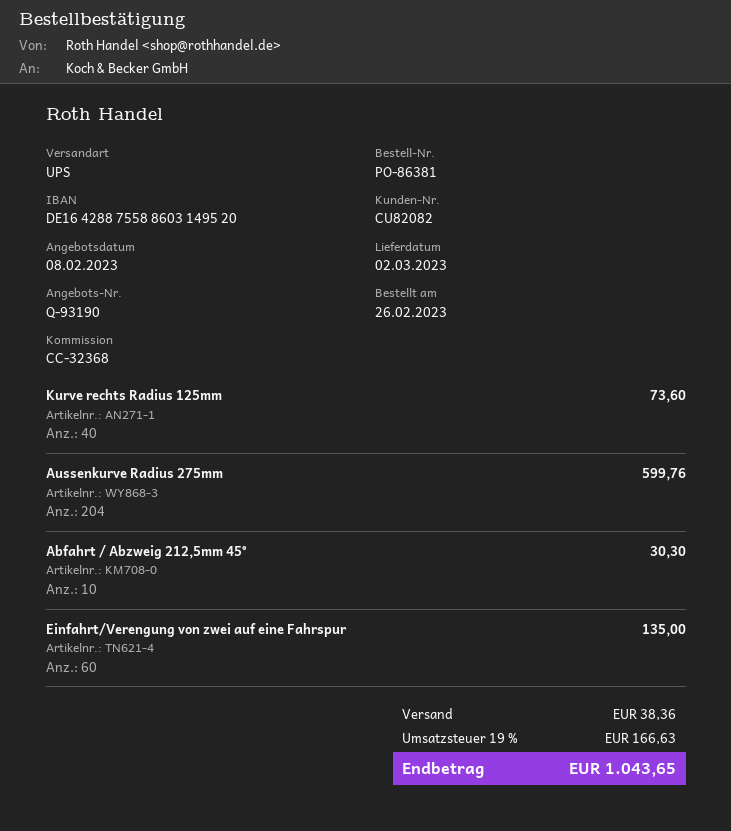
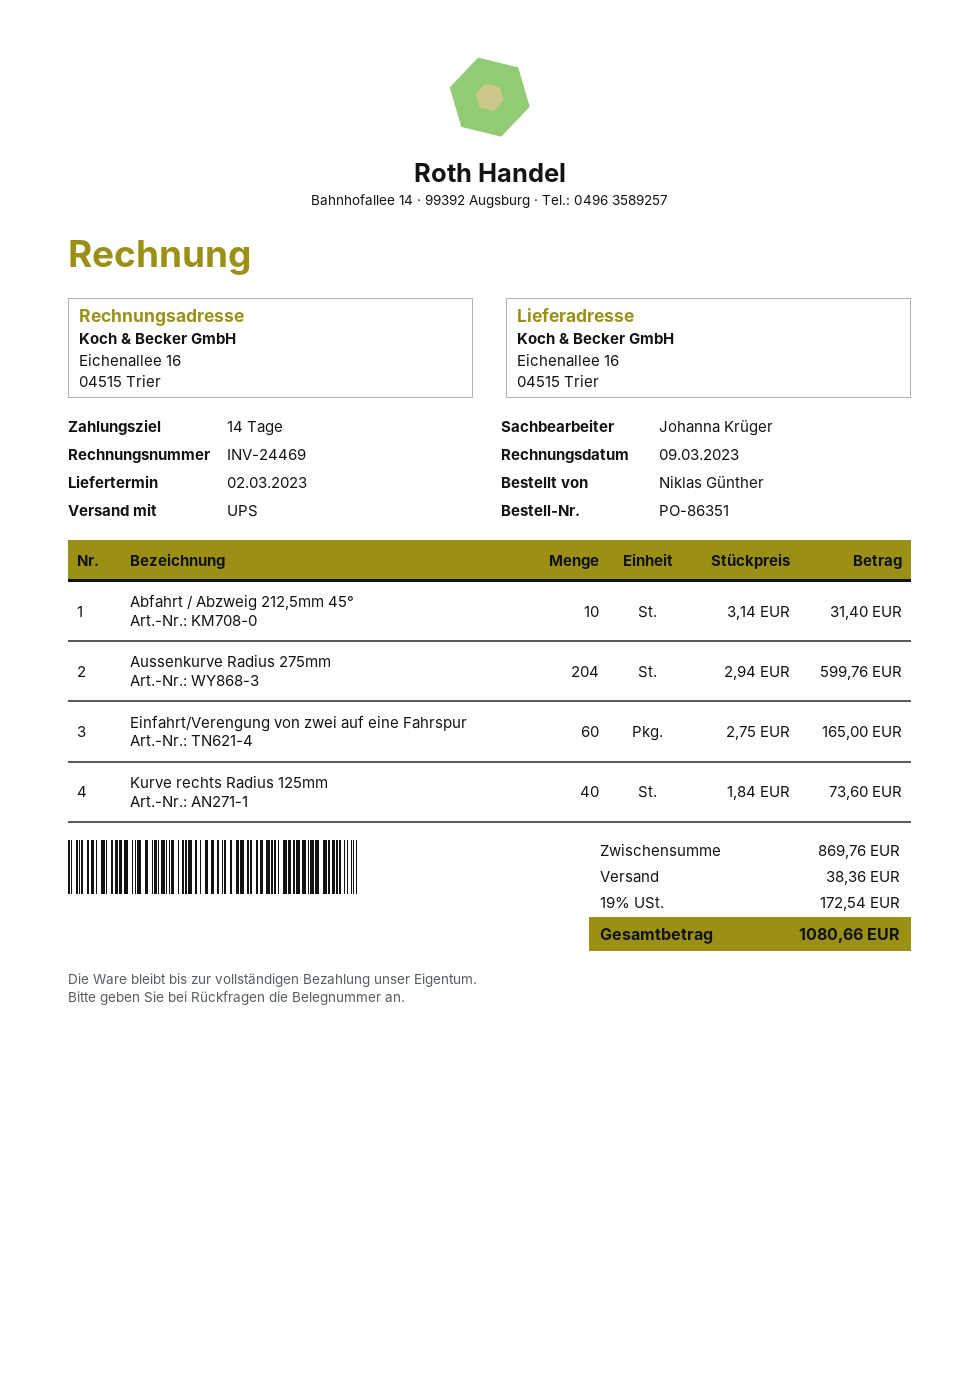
order number: PO-86381 -> PO-86351
Abfahrt / Abzweig 212,5mm 45°: 10 for 30.30 -> 10 for 31.40
Einfahrt/Verengung von zwei auf eine Fahrspur: 60 for 135.00 -> 60 for 165.00
tax: 19% = 166.63 -> 19% = 172.54
total: 1043.65 -> 1080.66

